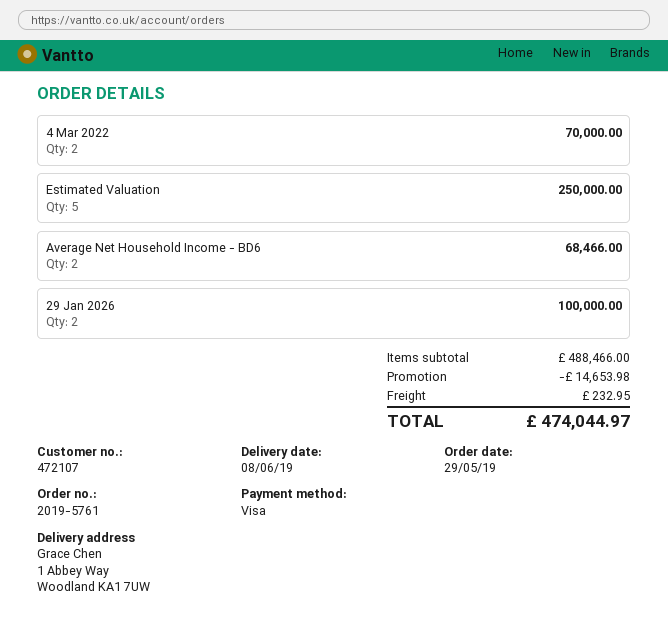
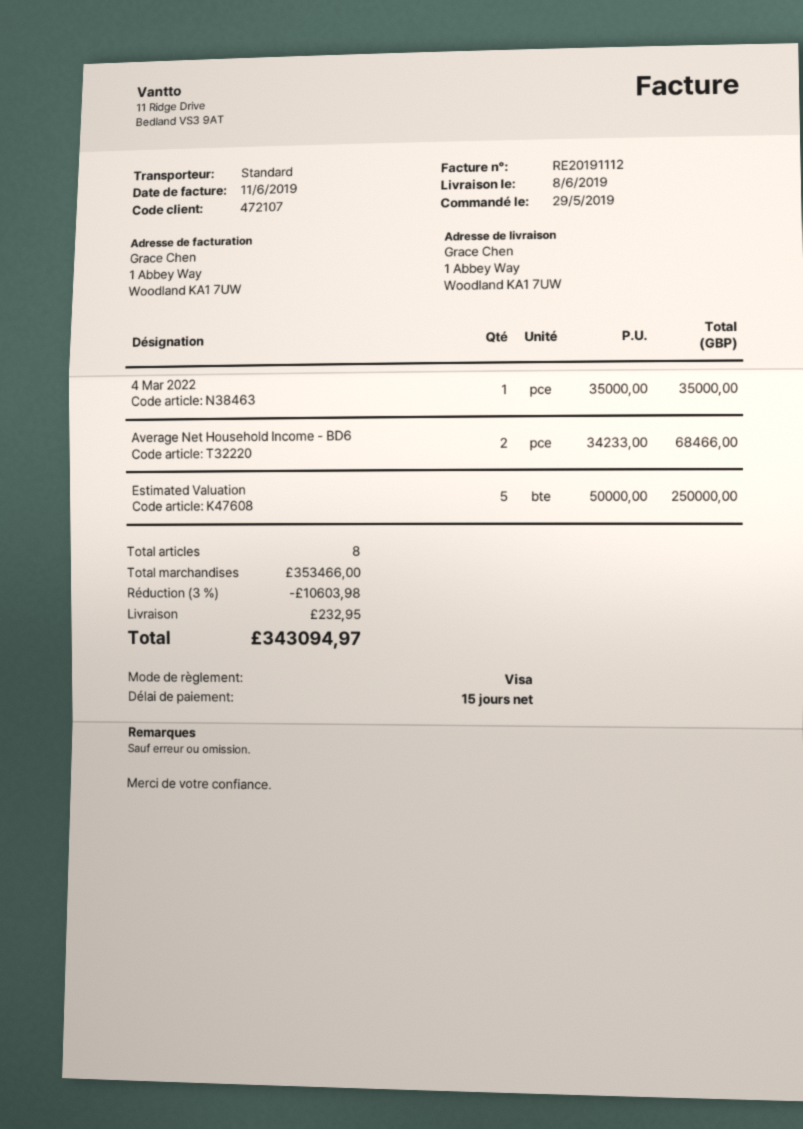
4 Mar 2022: 2 for 70000.00 -> 1 for 35000.00
29 Jan 2026: 2 for 100000.00 -> none
subtotal: 488466.00 -> 353466.00
discount: 14653.98 -> 10603.98
total: 474044.97 -> 343094.97

